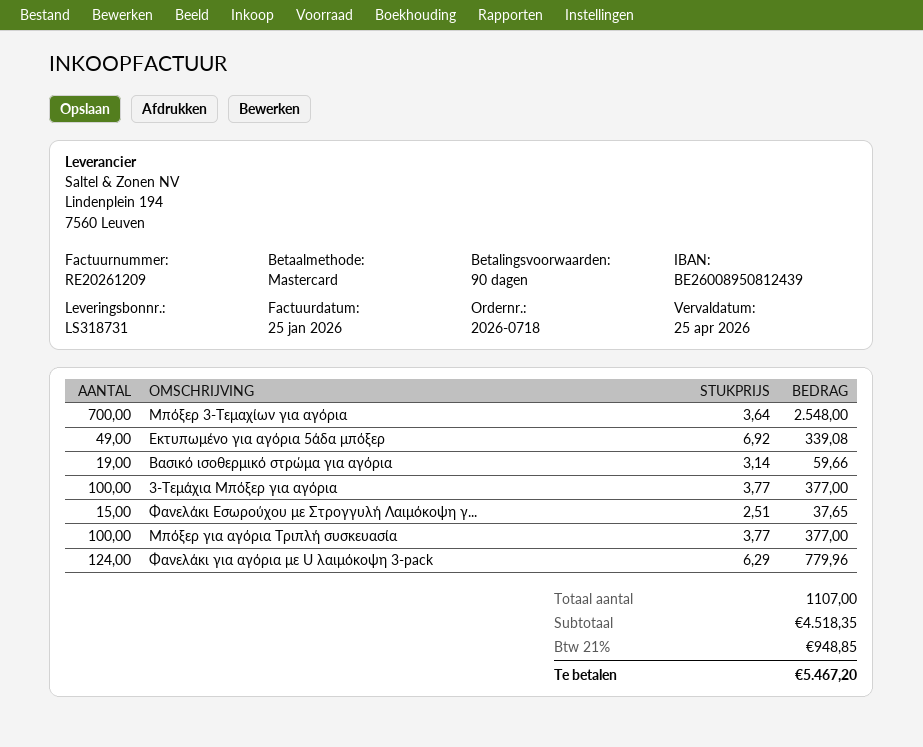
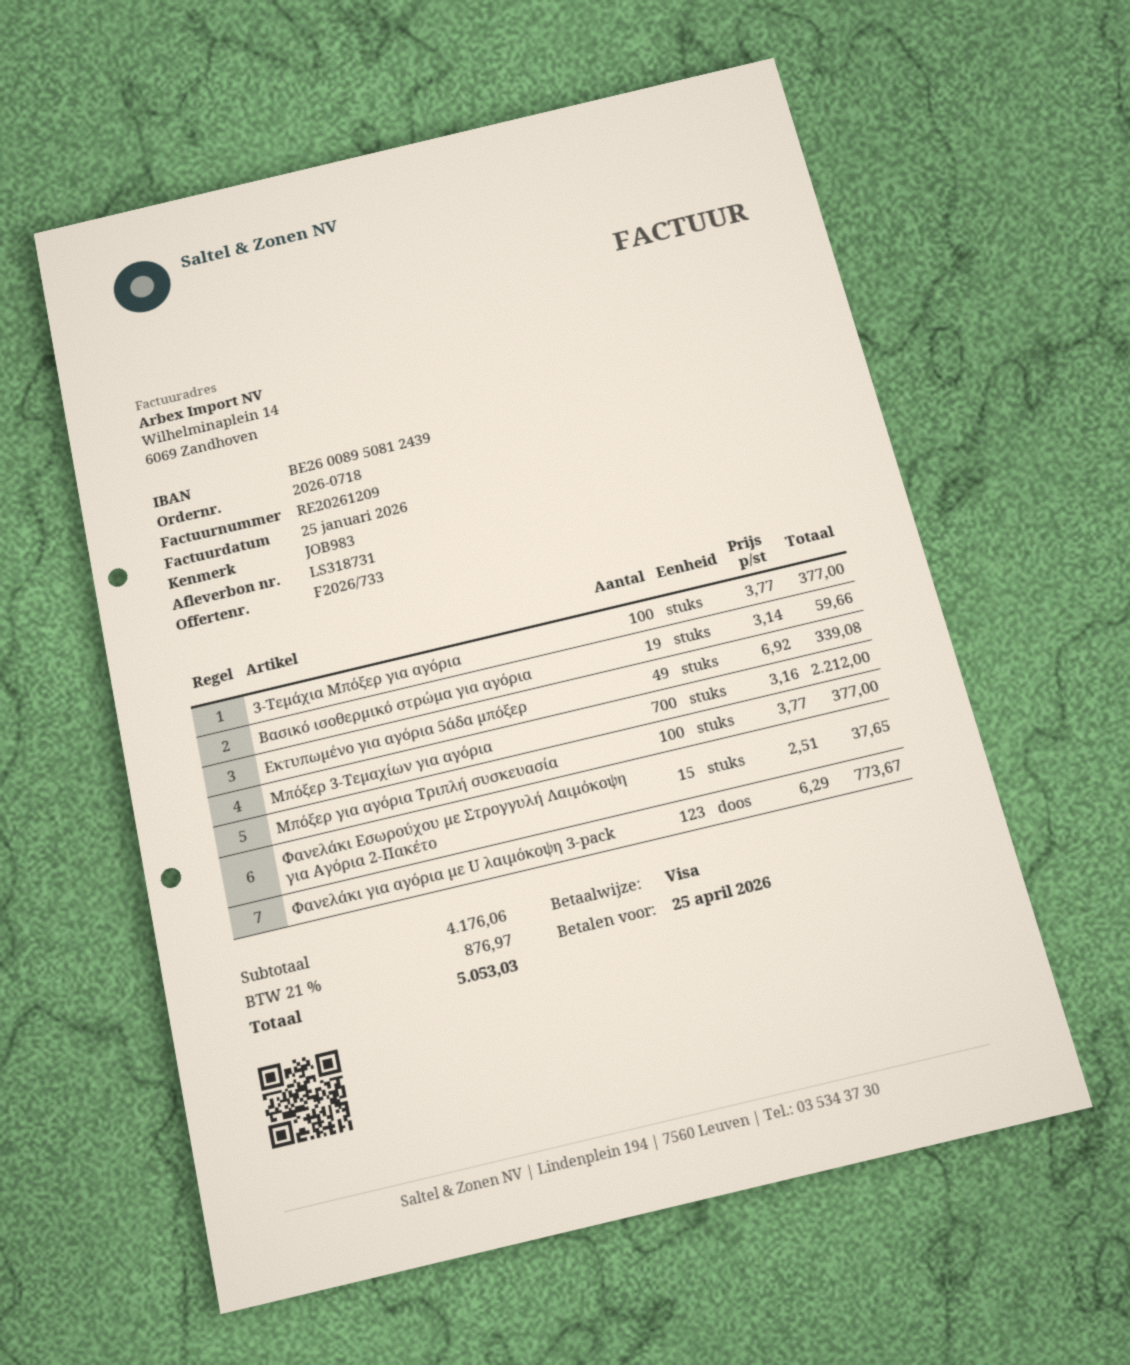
payment method: Mastercard -> Visa
Μπόξερ 3-Τεμαχίων για αγόρια: 700 x 3.64 = 2548.00 -> 700 x 3.16 = 2212.00
Φανελάκι για αγόρια με U λαιμόκοψη 3-pack: 124 x 6.29 = 779.96 -> 123 x 6.29 = 773.67
subtotal: 4518.35 -> 4176.06
tax: 21% = 948.85 -> 21% = 876.97
total: 5467.20 -> 5053.03

